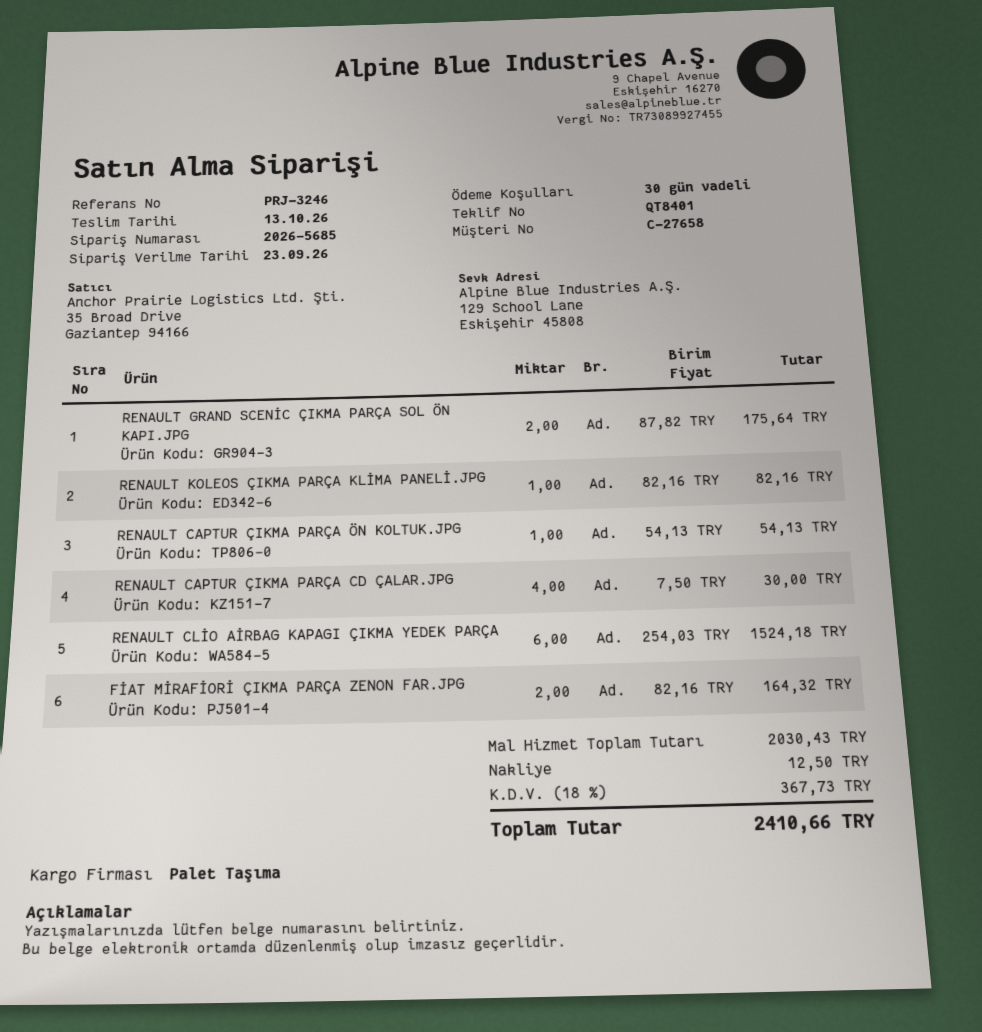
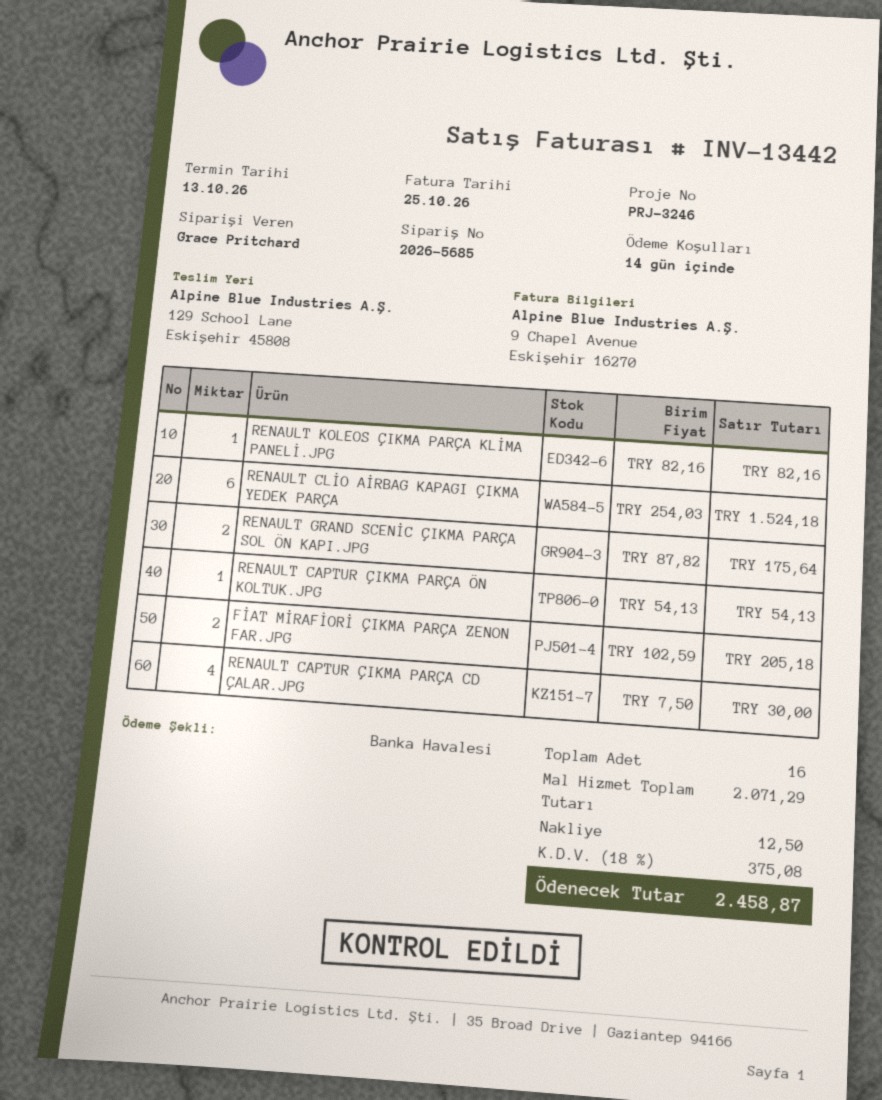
payment terms: 30 days -> 14 days
FİAT MİRAFİORİ ÇIKMA PARÇA ZENON FAR.JPG: 2 x 82.16 = 164.32 -> 2 x 102.59 = 205.18
subtotal: 2030.43 -> 2071.29
tax: 18% = 367.73 -> 18% = 375.08
total: 2410.66 -> 2458.87

